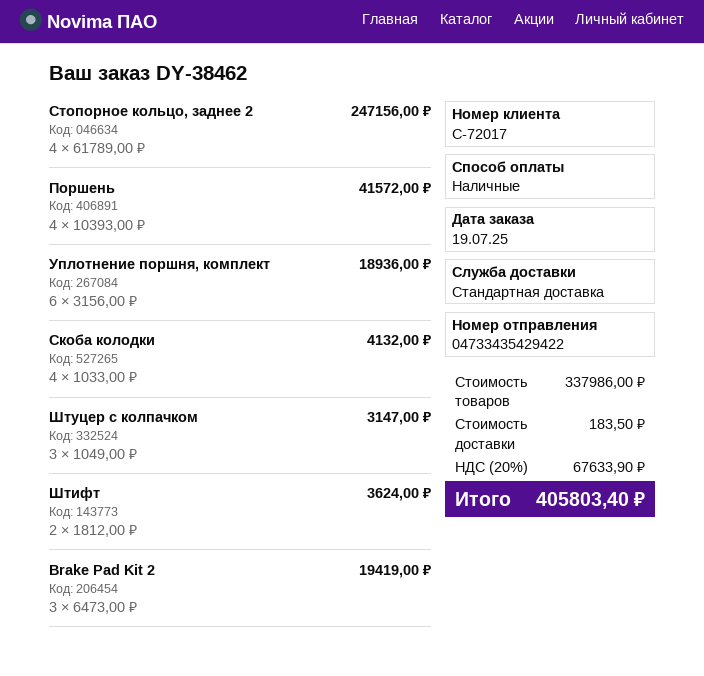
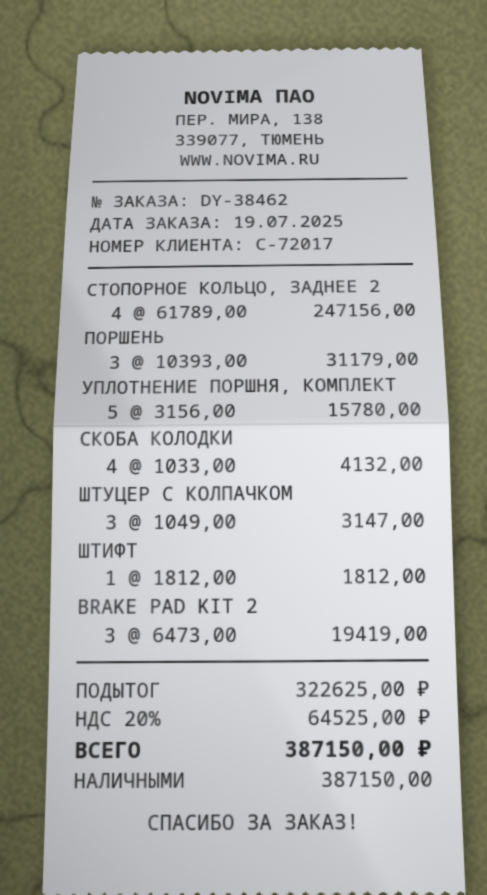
Поршень: 4 x 10393.00 = 41572.00 -> 3 x 10393.00 = 31179.00
Уплотнение поршня, комплект: 6 x 3156.00 = 18936.00 -> 5 x 3156.00 = 15780.00
Штифт: 2 x 1812.00 = 3624.00 -> 1 x 1812.00 = 1812.00
subtotal: 337986.00 -> 322625.00
shipping: 183.50 -> none
tax: 20% = 67633.90 -> 20% = 64525.00
total: 405803.40 -> 387150.00

